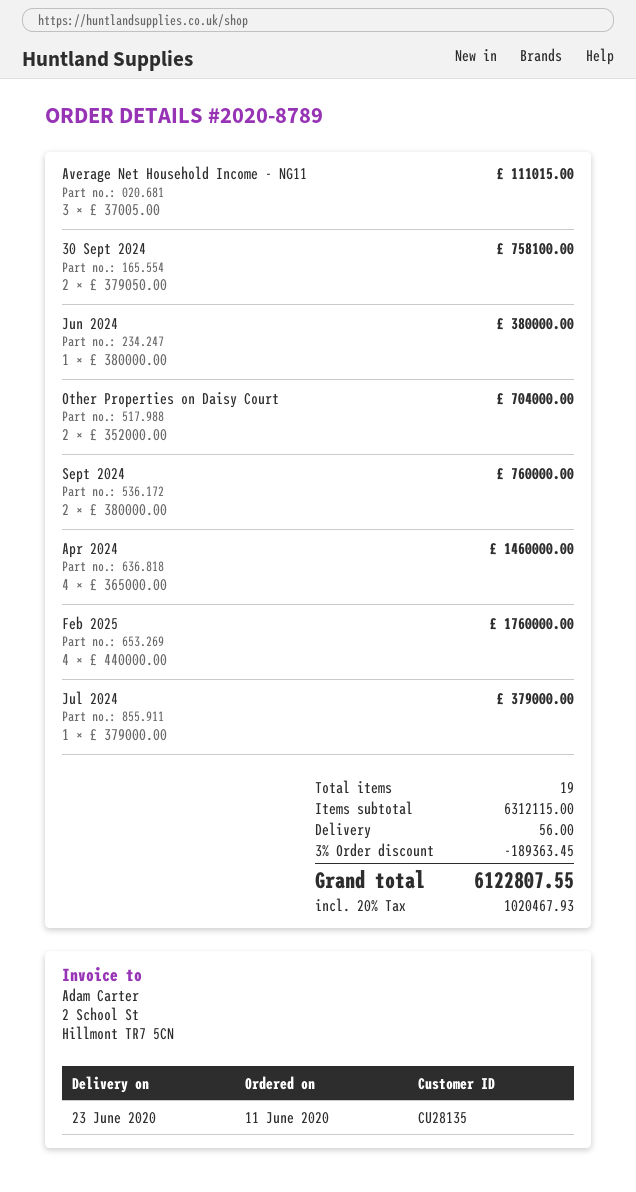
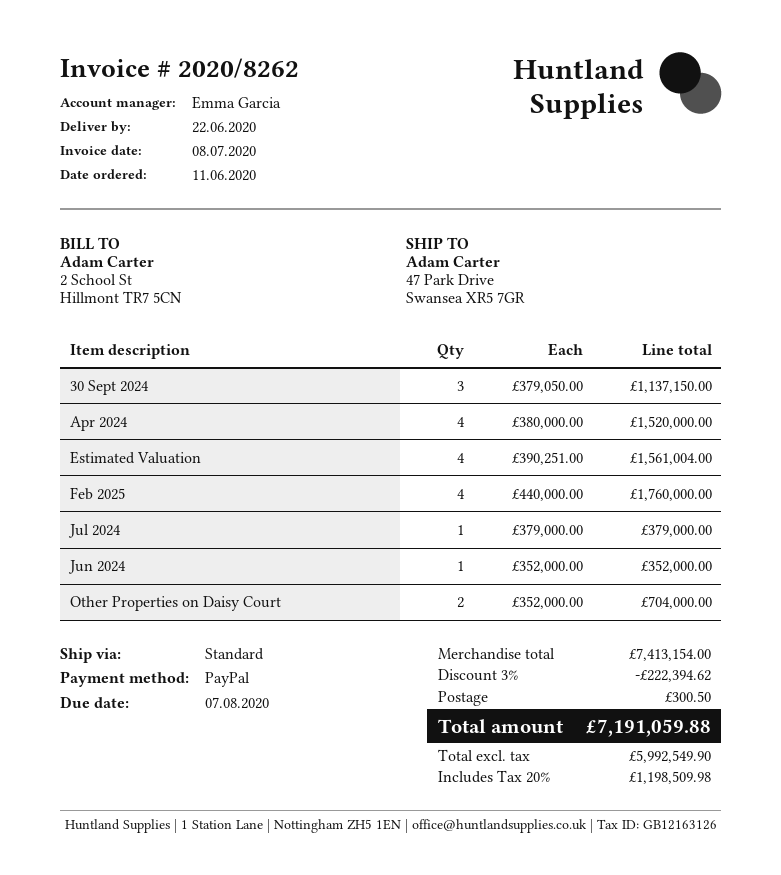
delivery date: 2020-06-23 -> 2020-06-22
Average Net Household Income - NG11: 3 x 37005.00 = 111015.00 -> none
30 Sept 2024: 2 x 379050.00 = 758100.00 -> 3 x 379050.00 = 1137150.00
Jun 2024: 1 x 380000.00 = 380000.00 -> 1 x 352000.00 = 352000.00
Sept 2024: 2 x 380000.00 = 760000.00 -> none
Apr 2024: 4 x 365000.00 = 1460000.00 -> 4 x 380000.00 = 1520000.00
Estimated Valuation: none -> 4 x 390251.00 = 1561004.00
subtotal: 6312115.00 -> 7413154.00
discount: 3% = 189363.45 -> 3% = 222394.62
shipping: 56.00 -> 300.50
tax: 20% = 1020467.93 -> 20% = 1198509.98
total: 6122807.55 -> 7191059.88

